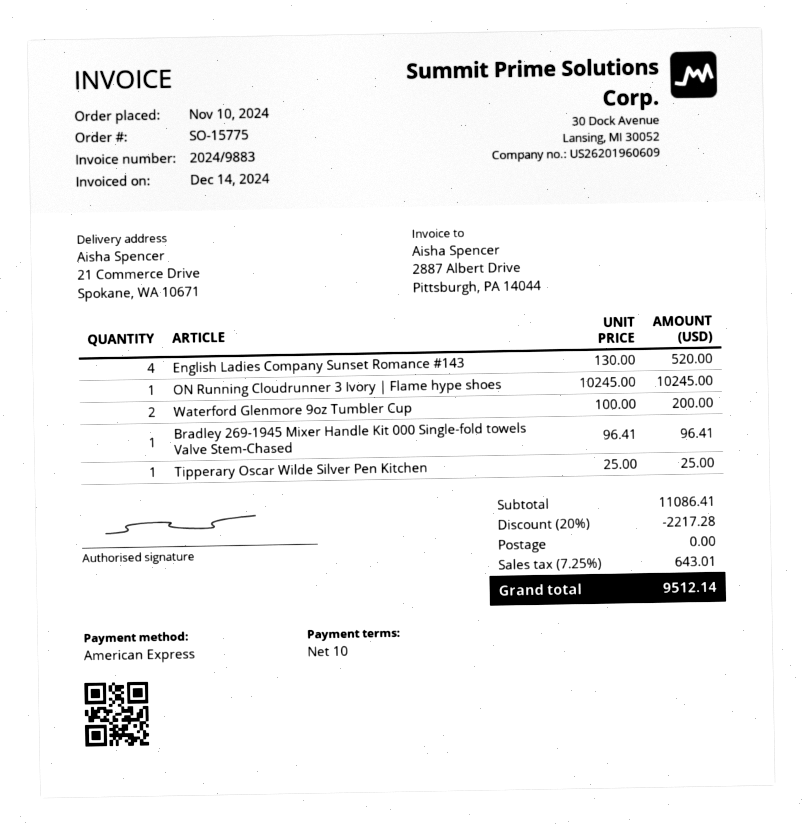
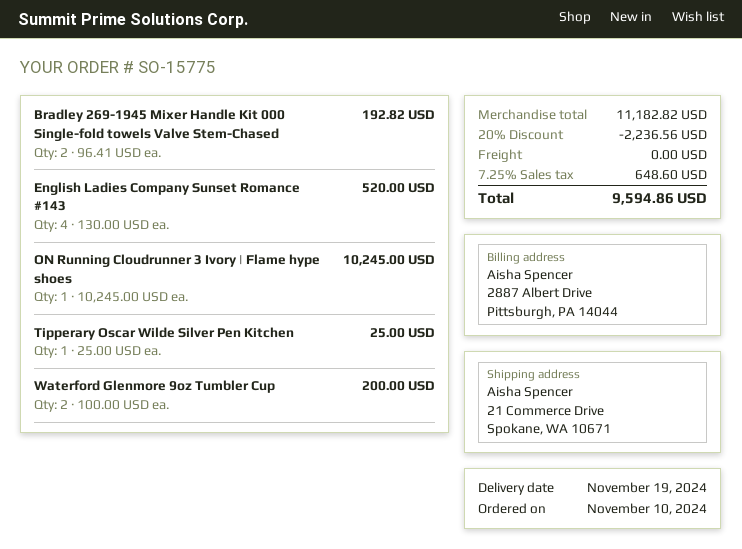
Bradley 269-1945 Mixer Handle Kit 000 Single-fold towels Valve Stem-Chased: 1 x 96.41 = 96.41 -> 2 x 96.41 = 192.82
subtotal: 11086.41 -> 11182.82
discount: 20% = 2217.28 -> 20% = 2236.56
tax: 7.25% = 643.01 -> 7.25% = 648.60
total: 9512.14 -> 9594.86

